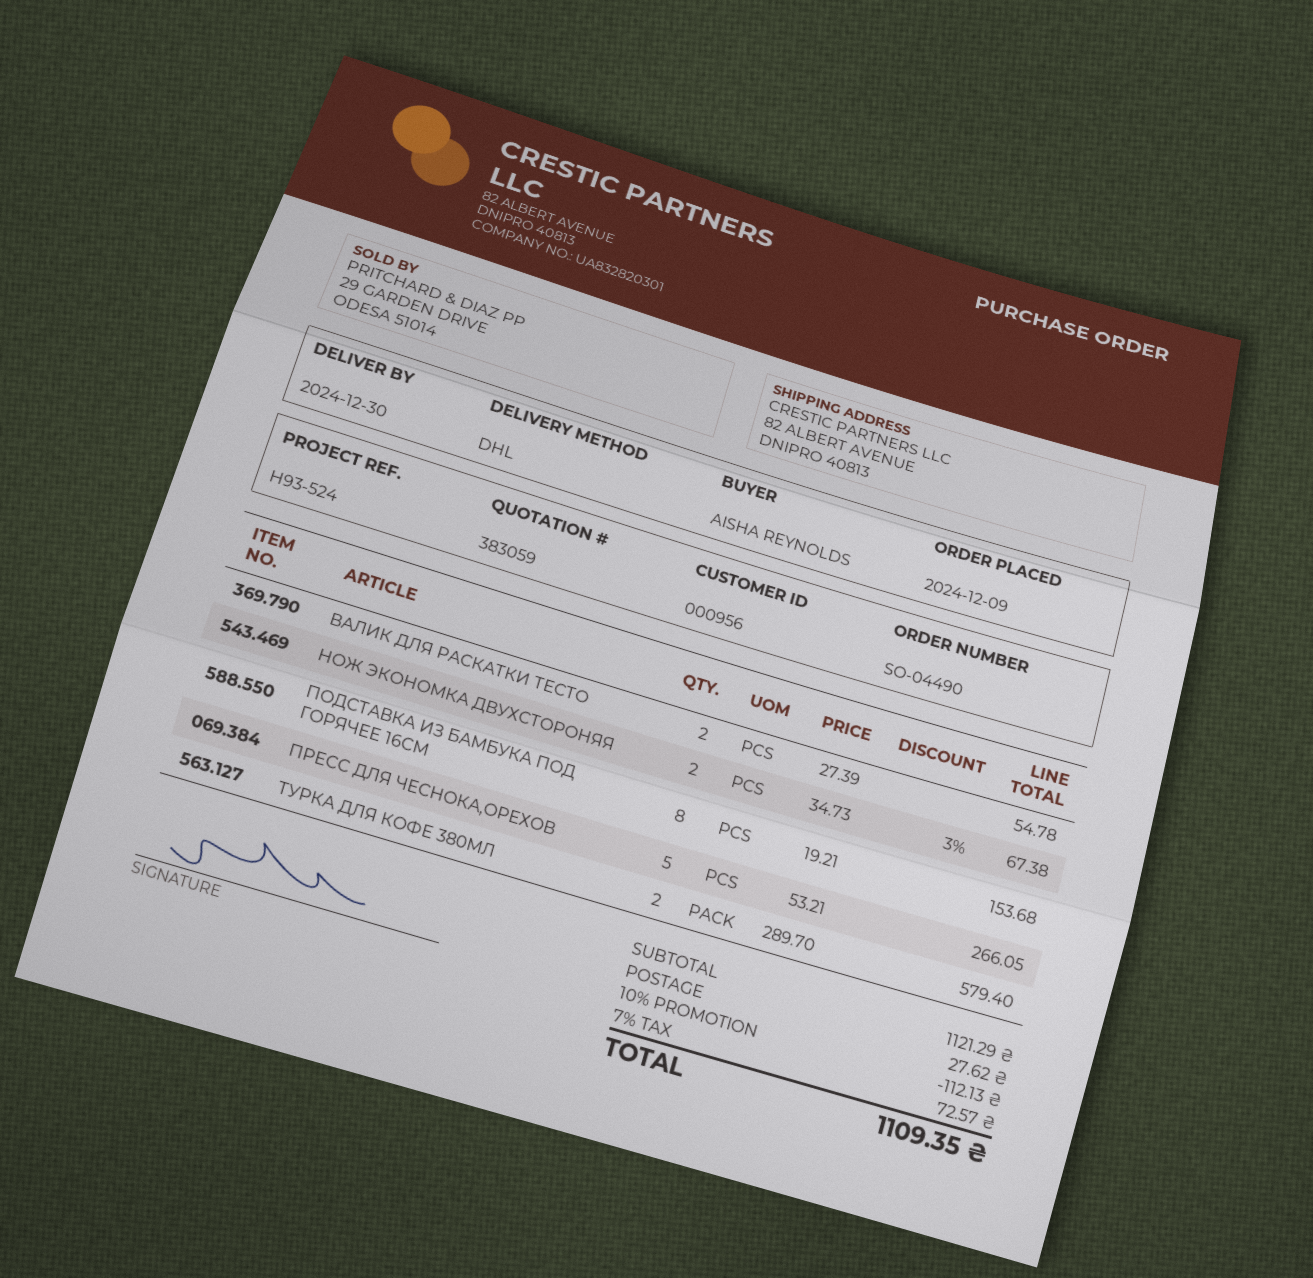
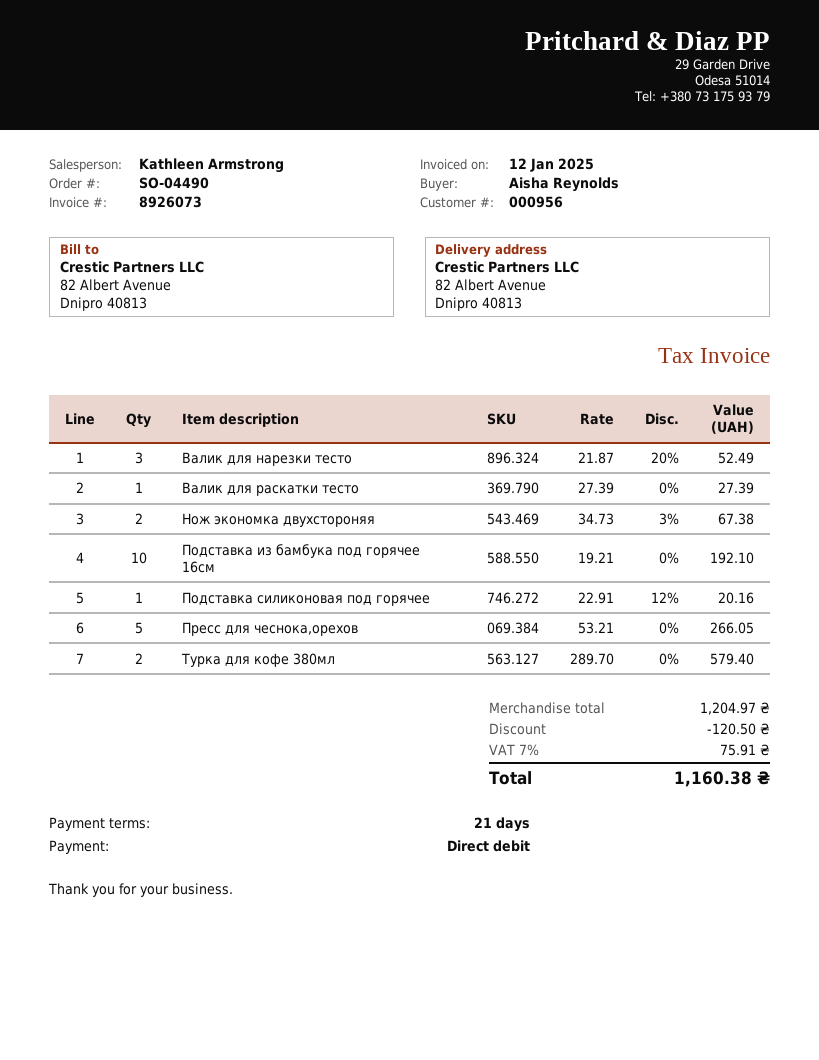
ВАЛИК ДЛЯ РАСКАТКИ ТЕСТО: 2 x 27.39 = 54.78 -> 1 x 27.39 = 27.39
ПОДСТАВКА ИЗ БАМБУКА ПОД ГОРЯЧЕЕ 16СМ: 8 x 19.21 = 153.68 -> 10 x 19.21 = 192.10
Валик для нарезки тесто: none -> 3 x 21.87 - 20% = 52.49
Подставка силиконовая под горячее: none -> 1 x 22.91 - 12% = 20.16
subtotal: 1121.29 -> 1204.97
discount: 112.13 -> 120.50
shipping: 27.62 -> none
tax: 7% = 72.57 -> 7% = 75.91
total: 1109.35 -> 1160.38

